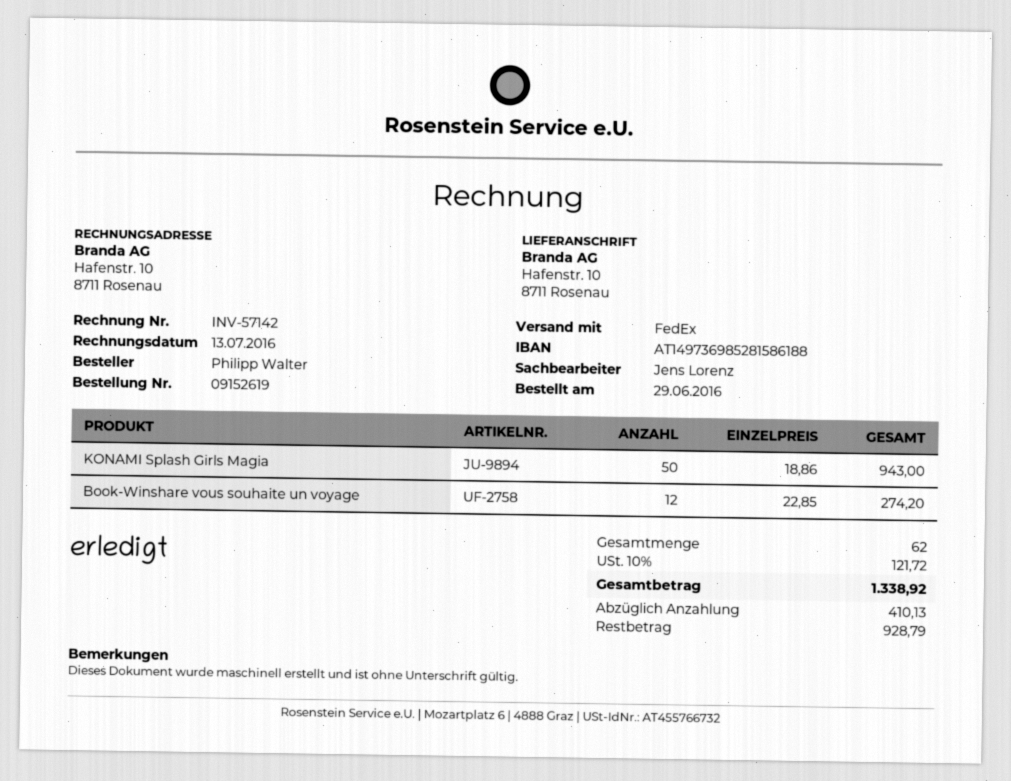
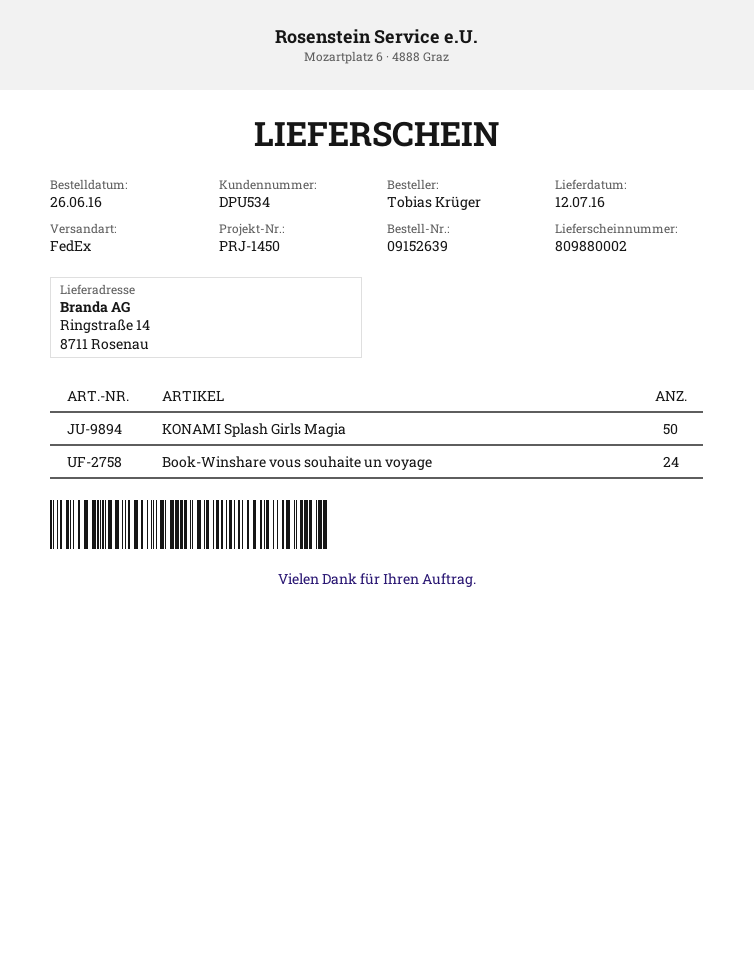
order number: 09152619 -> 09152639
order date: 2016-06-29 -> 2016-06-26
ordered by: Philipp Walter -> Tobias Krüger
ship to: Hafenstr. 10, 8711 Rosenau -> Ringstraße 14, 8711 Rosenau
Book-Winshare vous souhaite un voyage: 12 -> 24

